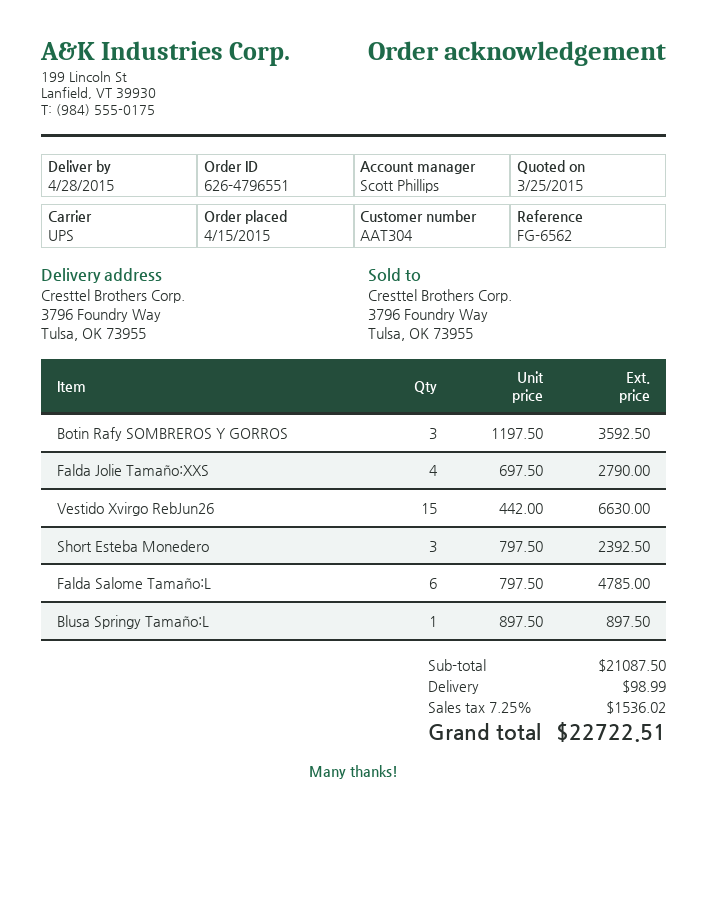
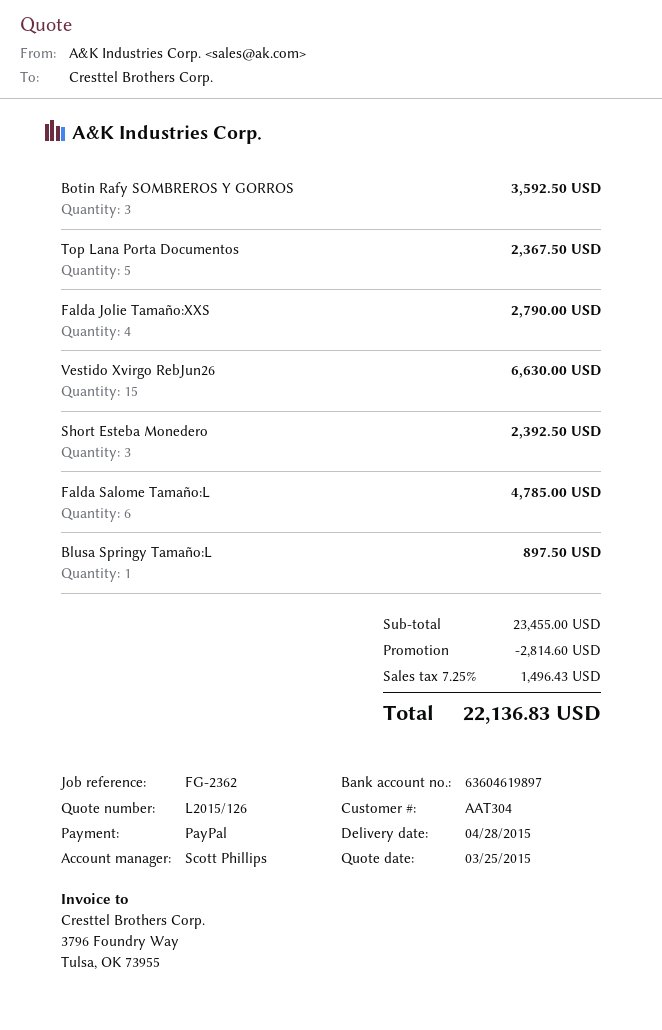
reference: FG-6562 -> FG-2362
Top Lana Porta Documentos: none -> 5 for 2367.50
subtotal: 21087.50 -> 23455.00
discount: none -> 2814.60
shipping: 98.99 -> none
tax: 7.25% = 1536.02 -> 7.25% = 1496.43
total: 22722.51 -> 22136.83

